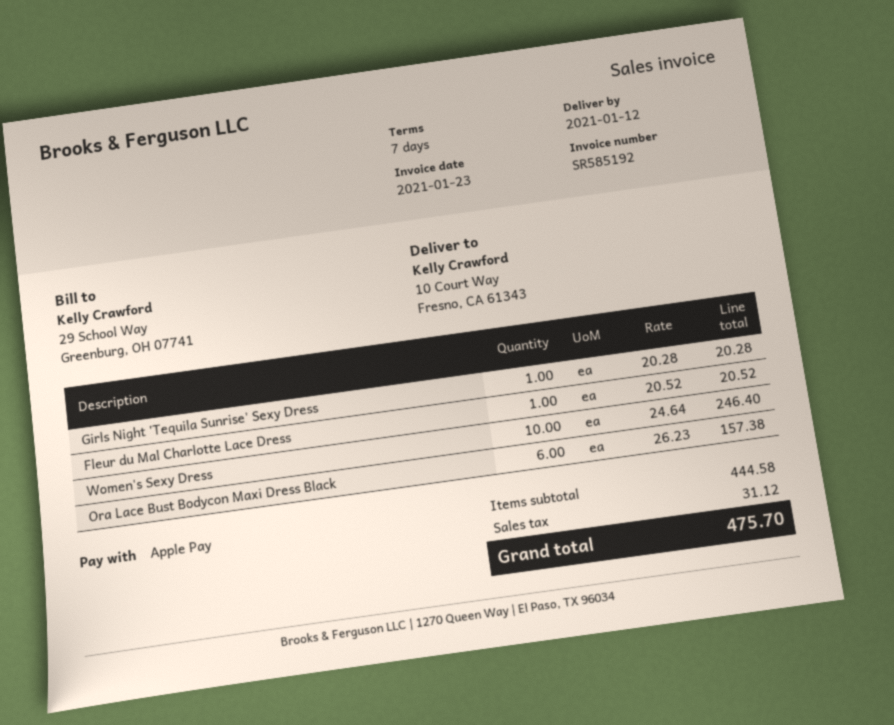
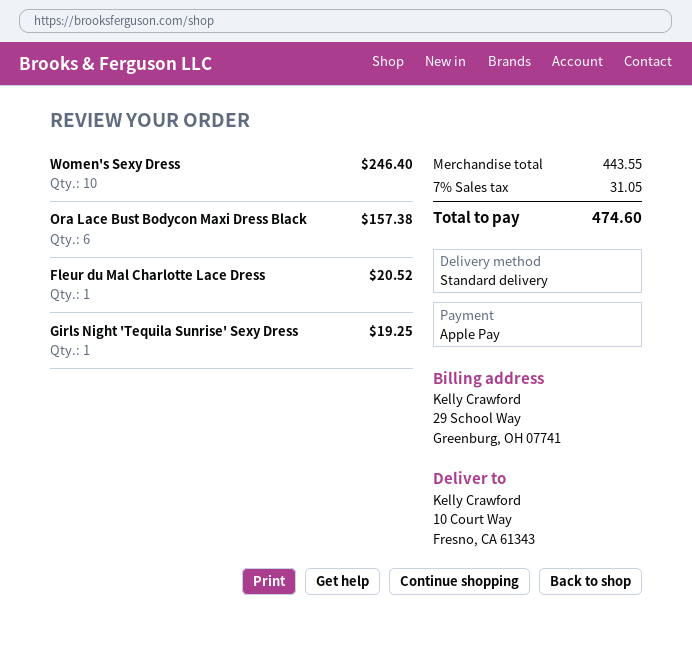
Girls Night 'Tequila Sunrise' Sexy Dress: 1 for 20.28 -> 1 for 19.25
subtotal: 444.58 -> 443.55
tax: 31.12 -> 31.05
total: 475.70 -> 474.60

